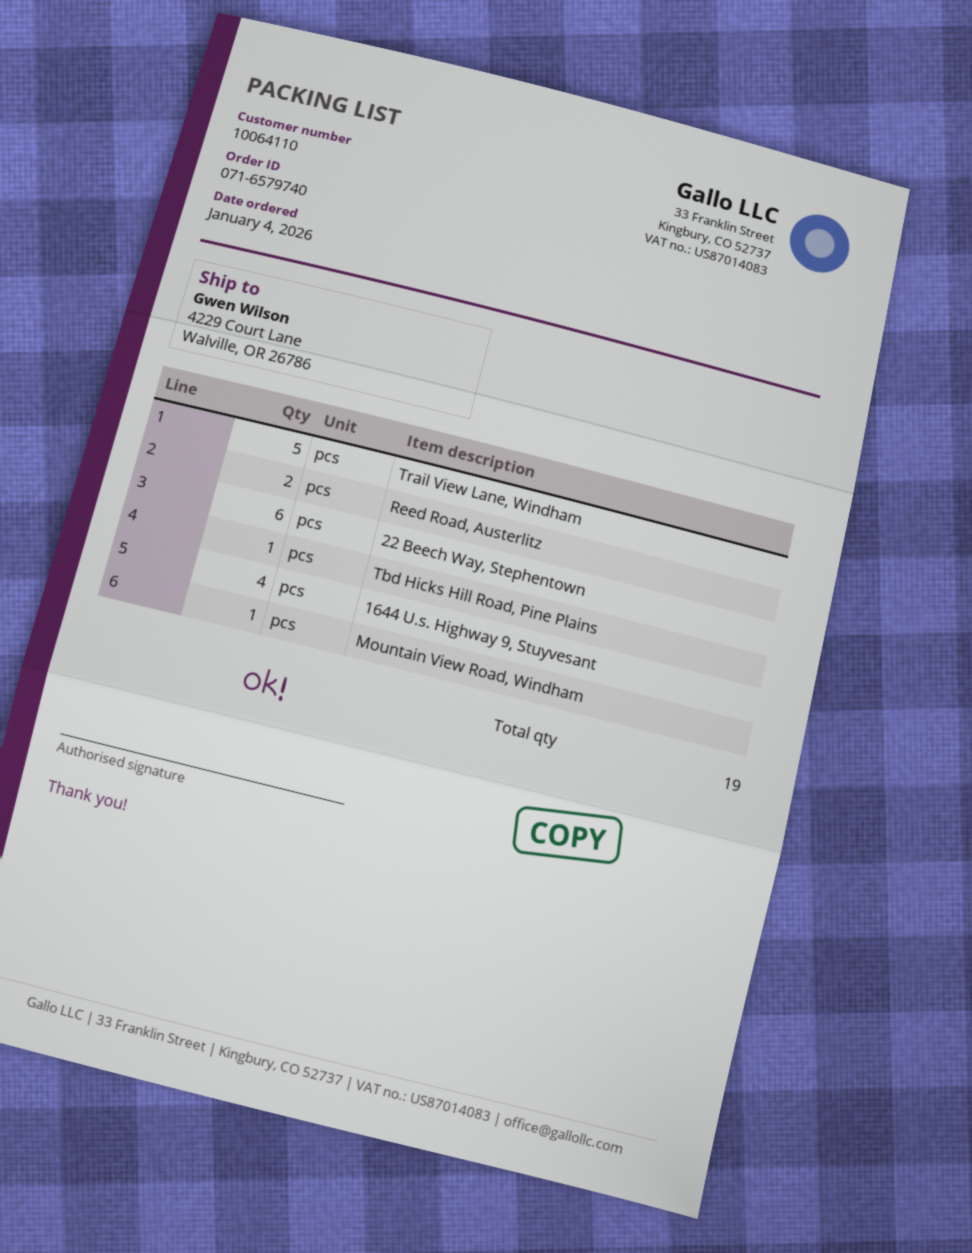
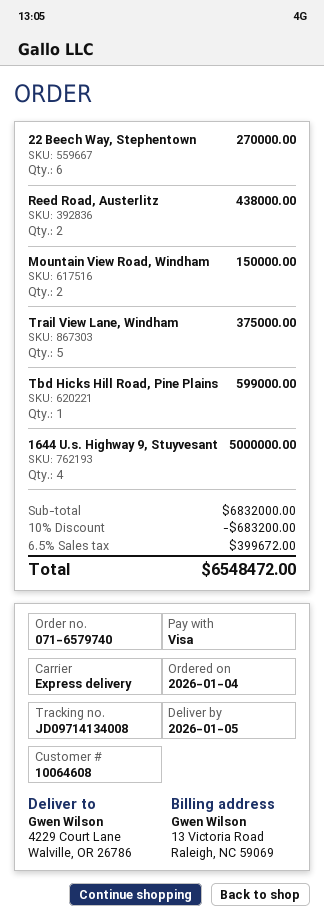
customer number: 10064110 -> 10064608
Mountain View Road, Windham: 1 -> 2

